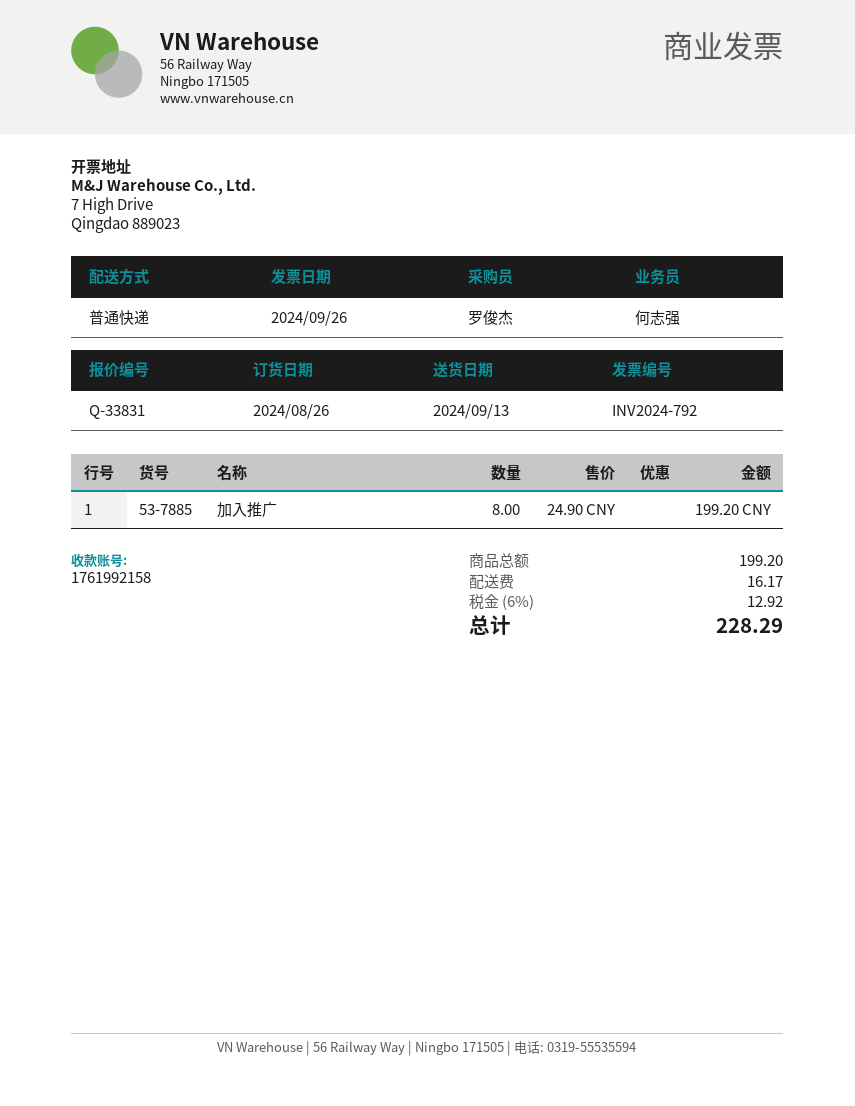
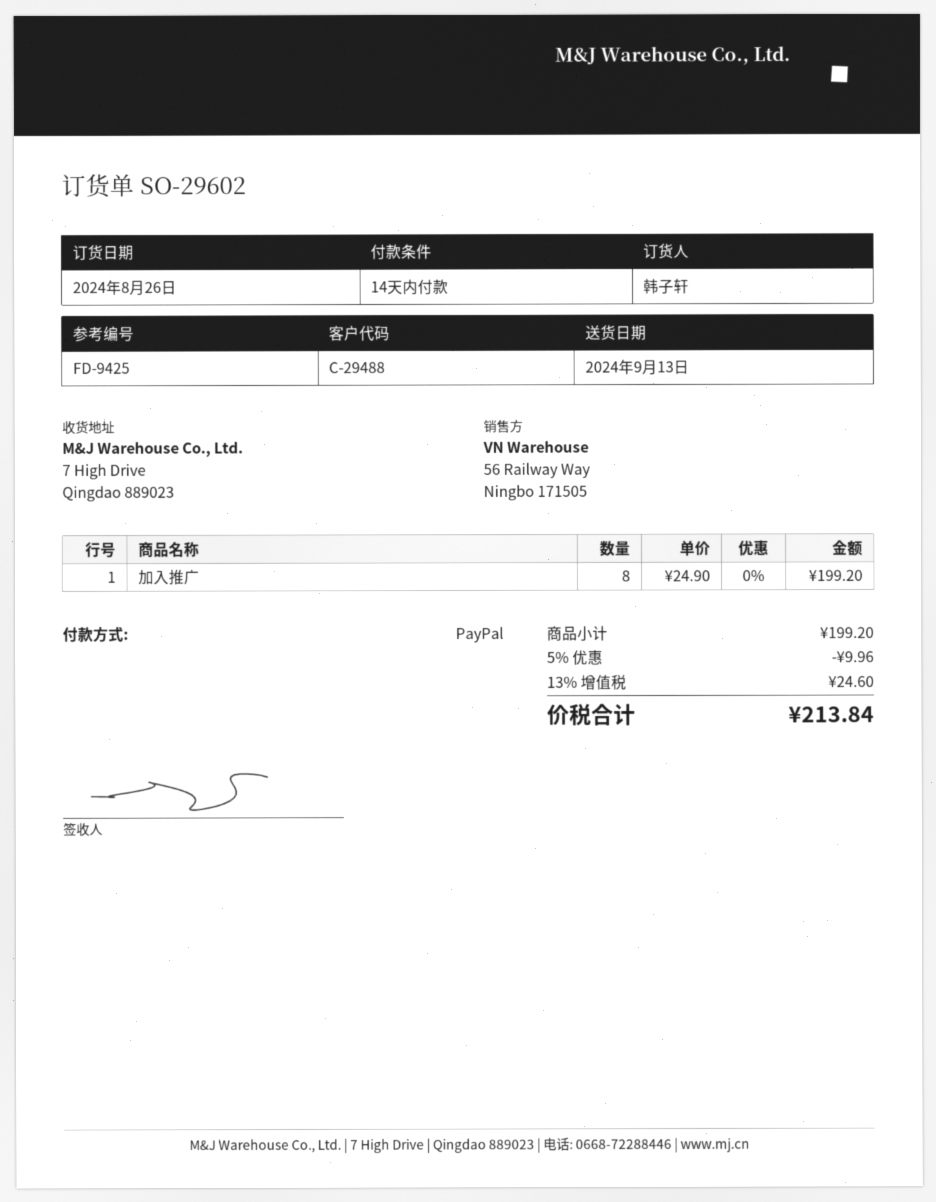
ordered by: 罗俊杰 -> 韩子轩
discount: none -> 5% = 9.96
shipping: 16.17 -> none
tax: 6% = 12.92 -> 13% = 24.60
total: 228.29 -> 213.84

